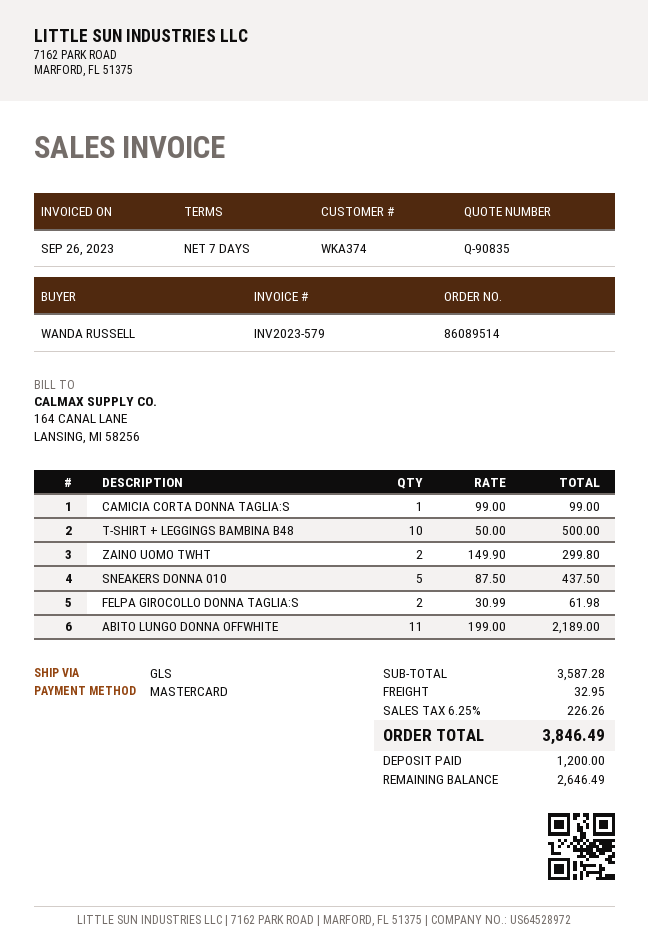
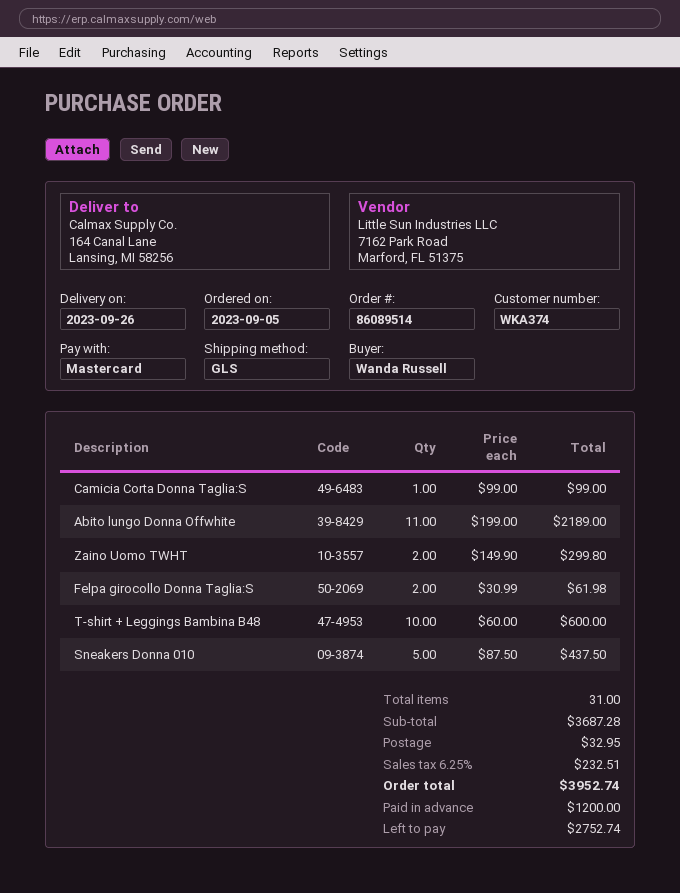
T-SHIRT + LEGGINGS BAMBINA B48: 10 x 50.00 = 500.00 -> 10 x 60.00 = 600.00
subtotal: 3587.28 -> 3687.28
tax: 6.25% = 226.26 -> 6.25% = 232.51
total: 3846.49 -> 3952.74
balance: 2646.49 -> 2752.74

